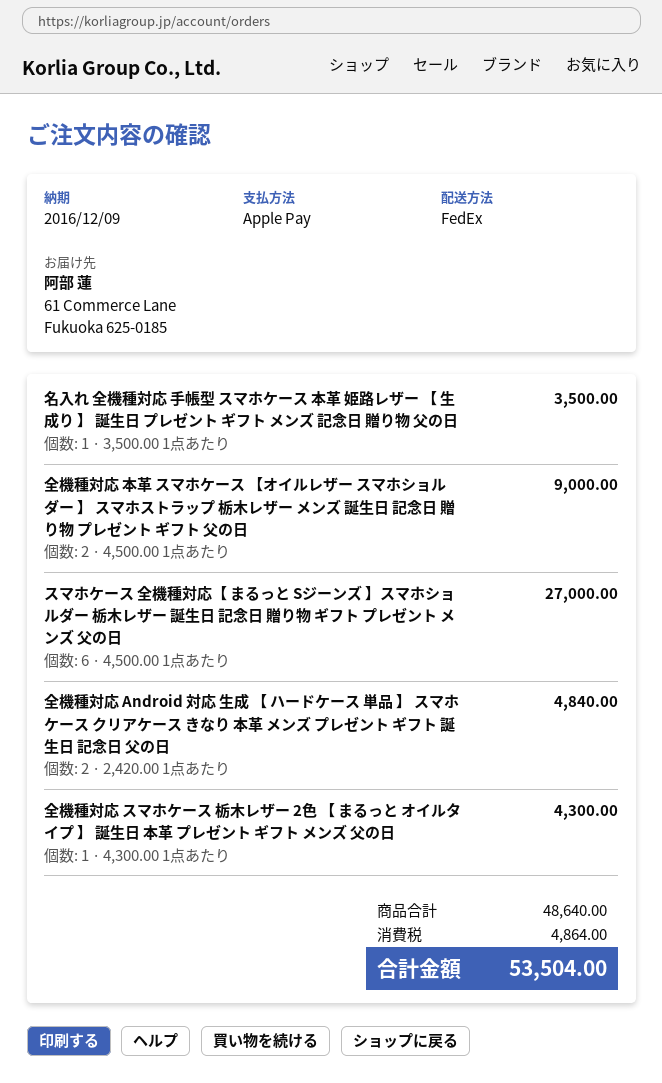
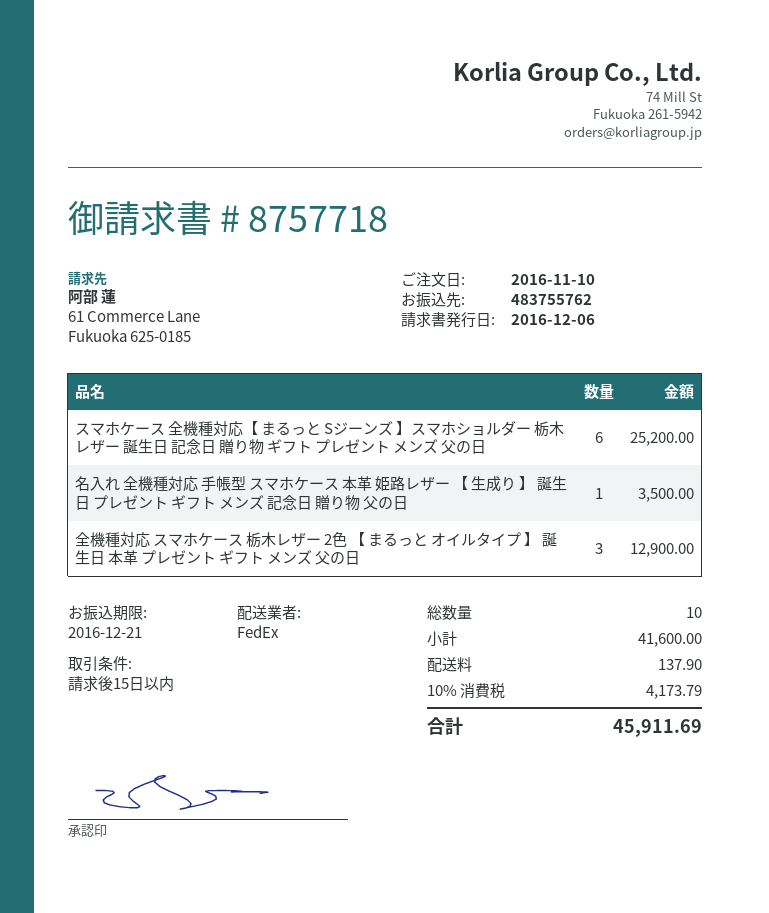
全機種対応 本革 スマホケース 【オイルレザー スマホショルダー 】 スマホストラップ 栃木レザー メンズ 誕生日 記念日 贈り物 プレゼント ギフト 父の日: 2 for 9000.00 -> none
スマホケース 全機種対応【 まるっと Sジーンズ 】スマホショルダー 栃木レザー 誕生日 記念日 贈り物 ギフト プレゼント メンズ 父の日: 6 for 27000.00 -> 6 for 25200.00
全機種対応 Android 対応 生成 【 ハードケース 単品 】 スマホケース クリアケース きなり 本革 メンズ プレゼント ギフト 誕生日 記念日 父の日: 2 for 4840.00 -> none
全機種対応 スマホケース 栃木レザー 2色 【 まるっと オイルタイプ 】 誕生日 本革 プレゼント ギフト メンズ 父の日: 1 for 4300.00 -> 3 for 12900.00
subtotal: 48640.00 -> 41600.00
shipping: none -> 137.90
tax: 4864.00 -> 4173.79
total: 53504.00 -> 45911.69

